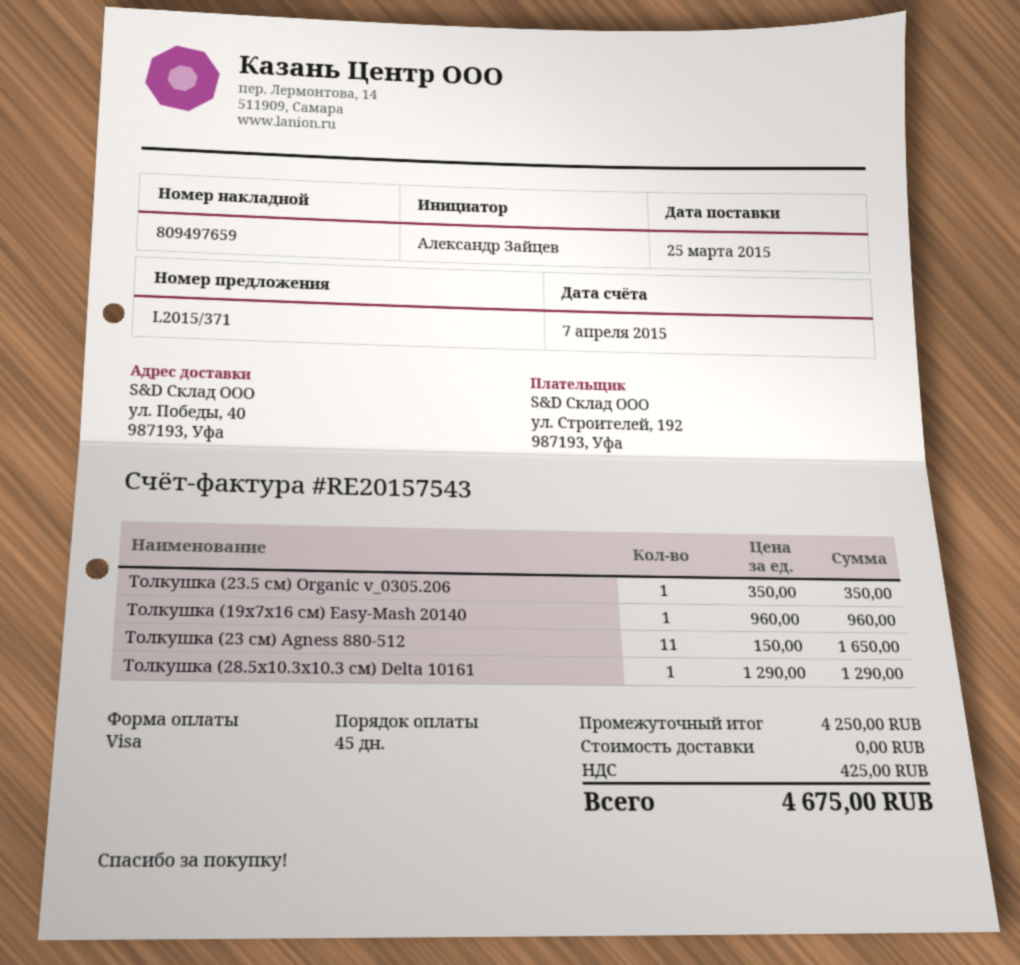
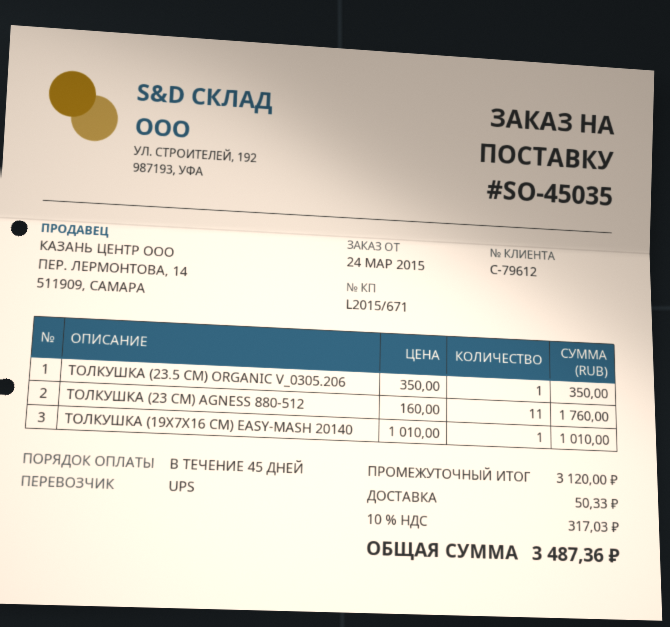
quote number: L2015/371 -> L2015/671
Толкушка (19x7x16 см) Easy-Mash 20140: 1 x 960.00 = 960.00 -> 1 x 1010.00 = 1010.00
Толкушка (23 см) Agness 880-512: 11 x 150.00 = 1650.00 -> 11 x 160.00 = 1760.00
Толкушка (28.5x10.3x10.3 см) Delta 10161: 1 x 1290.00 = 1290.00 -> none
subtotal: 4250.00 -> 3120.00
shipping: 0.00 -> 50.33
tax: 425.00 -> 317.03
total: 4675.00 -> 3487.36

